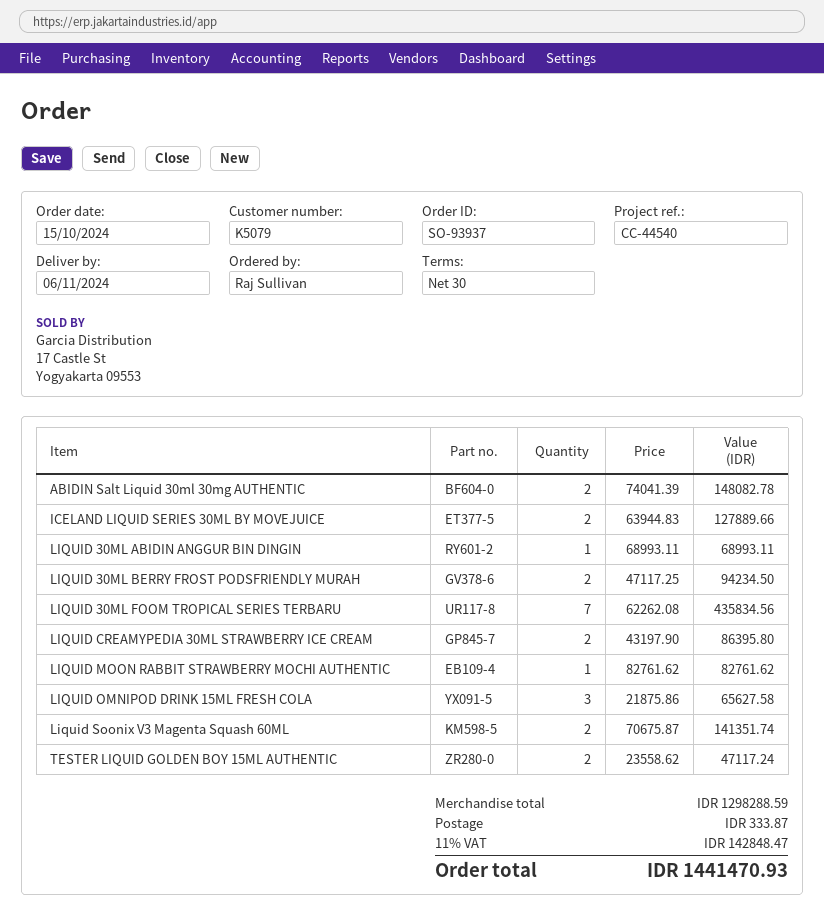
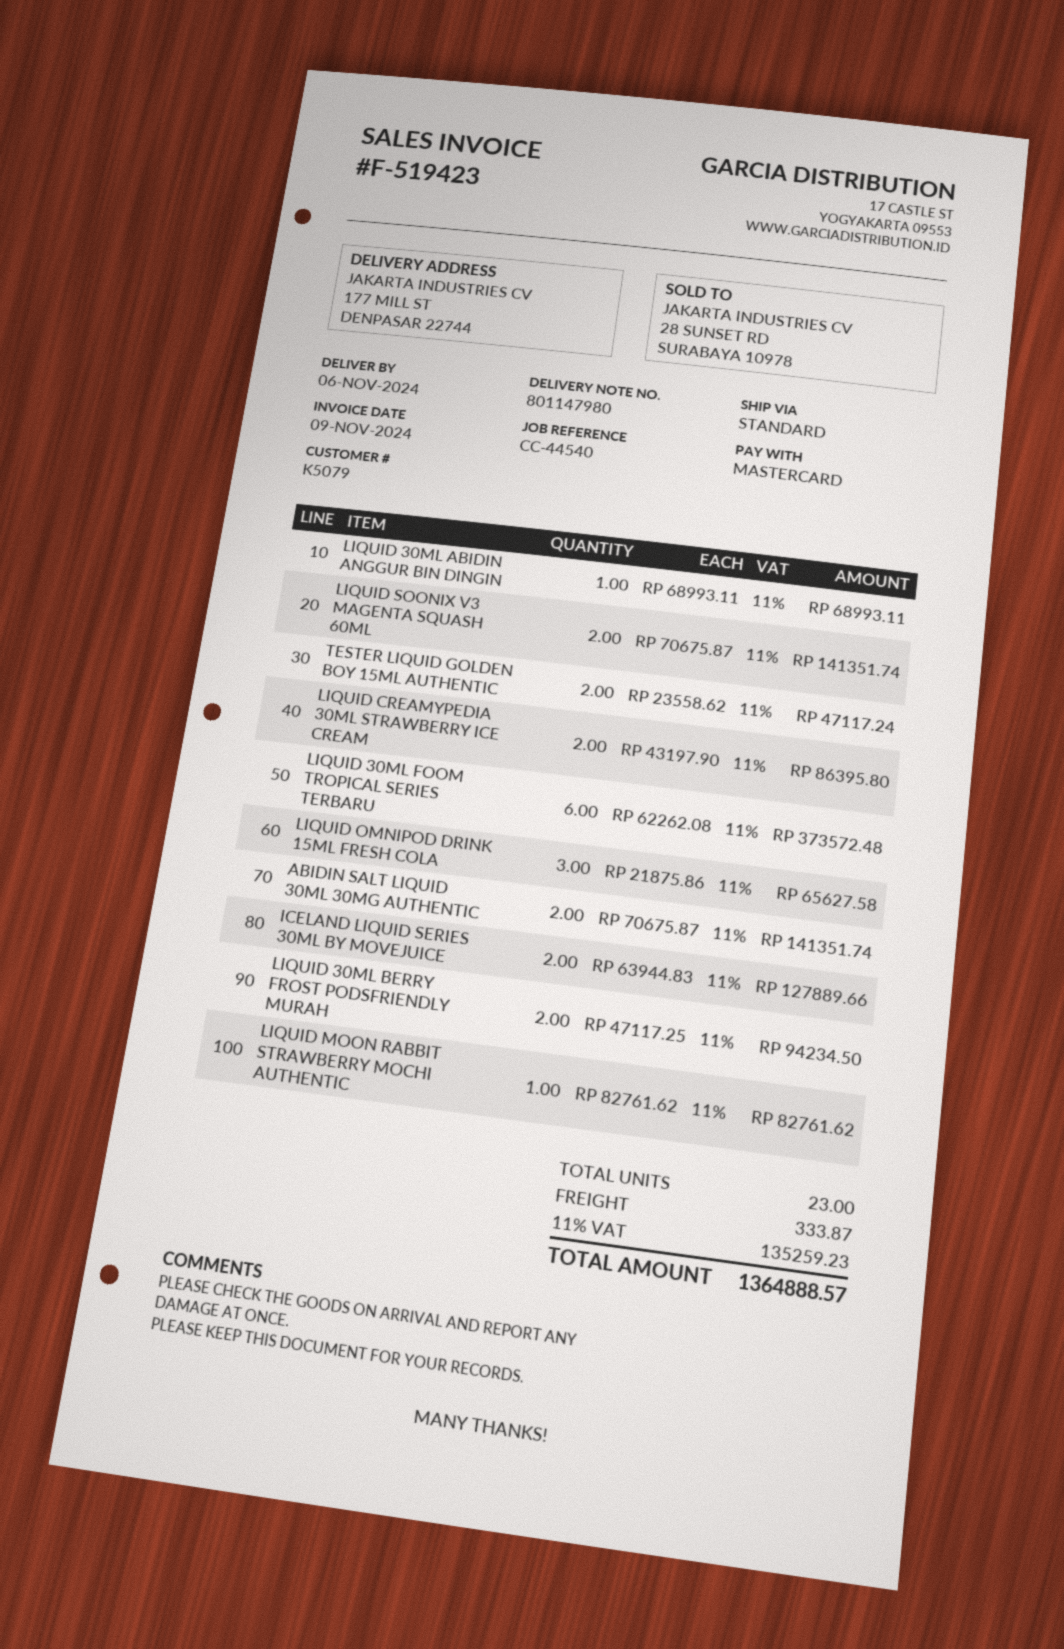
ABIDIN Salt Liquid 30ml 30mg AUTHENTIC: 2 x 74041.39 = 148082.78 -> 2 x 70675.87 = 141351.74
LIQUID 30ML FOOM TROPICAL SERIES TERBARU: 7 x 62262.08 = 435834.56 -> 6 x 62262.08 = 373572.48
tax: 11% = 142848.47 -> 11% = 135259.23
total: 1441470.93 -> 1364888.57

